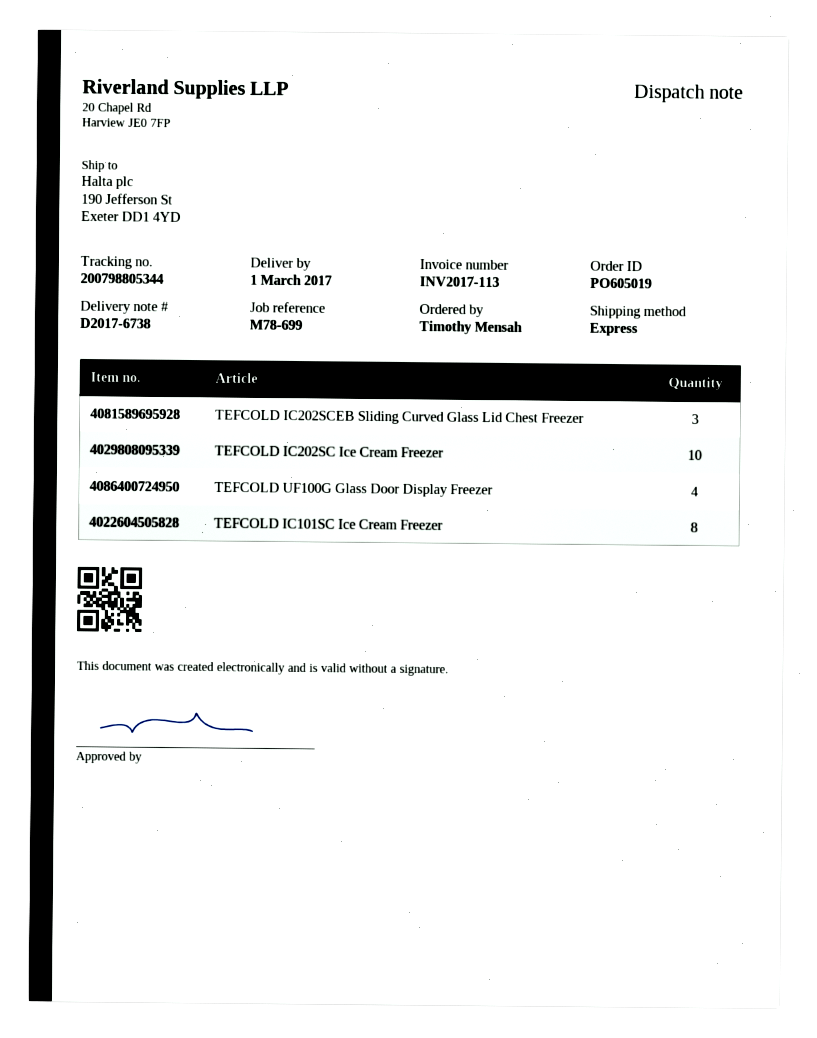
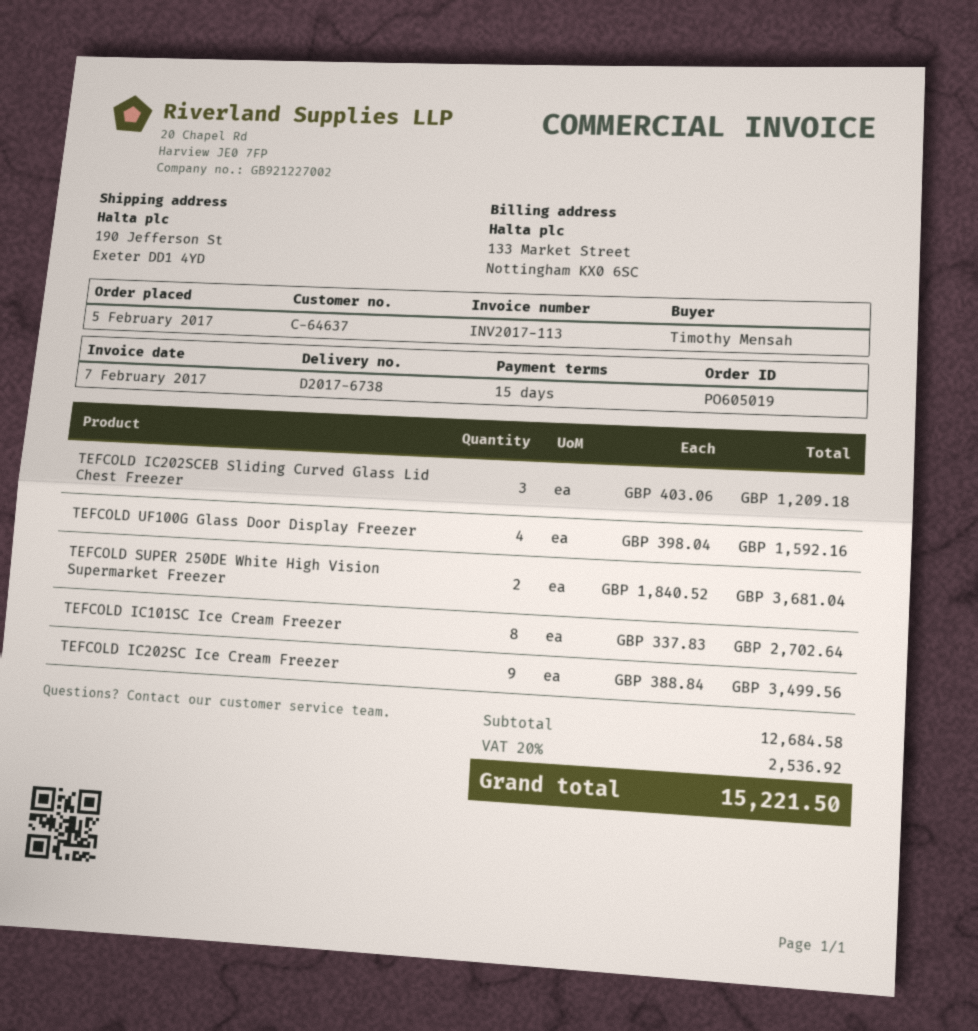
TEFCOLD IC202SC Ice Cream Freezer: 10 -> 9
TEFCOLD SUPER 250DE White High Vision Supermarket Freezer: none -> 2

